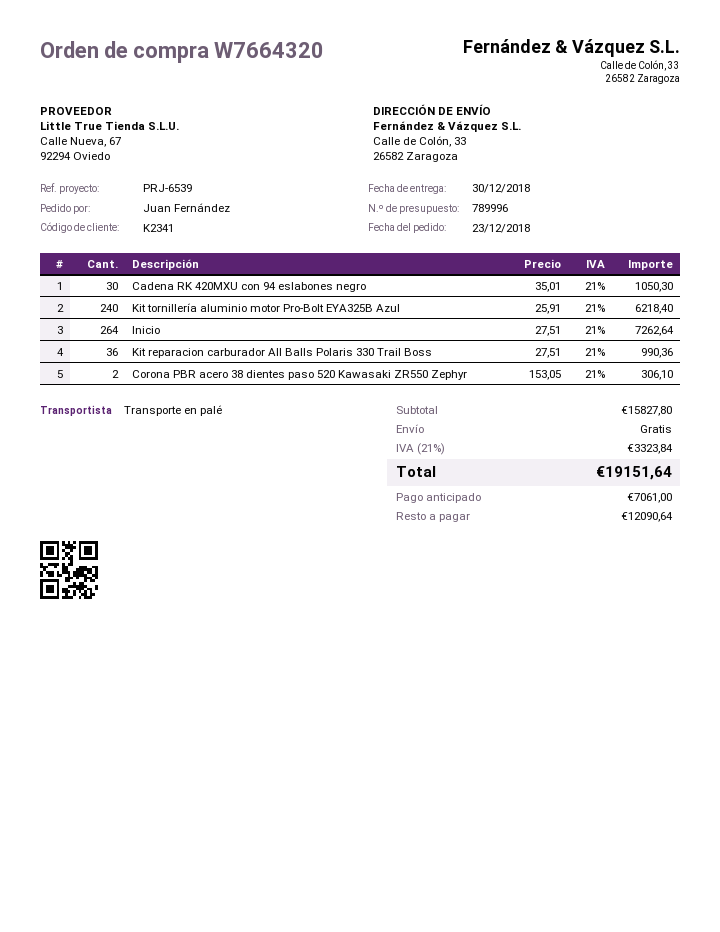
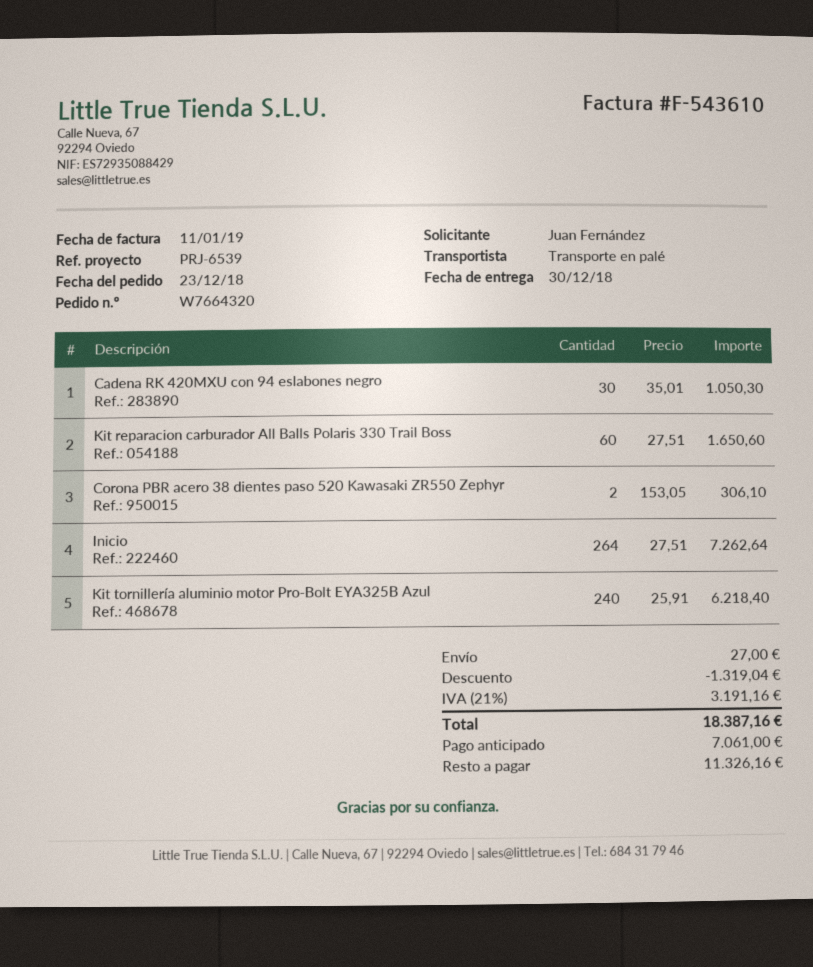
Kit reparacion carburador All Balls Polaris 330 Trail Boss: 36 x 27.51 = 990.36 -> 60 x 27.51 = 1650.60
discount: none -> 1319.04
shipping: 0.00 -> 27.00
tax: 21% = 3323.84 -> 21% = 3191.16
total: 19151.64 -> 18387.16
balance: 12090.64 -> 11326.16

